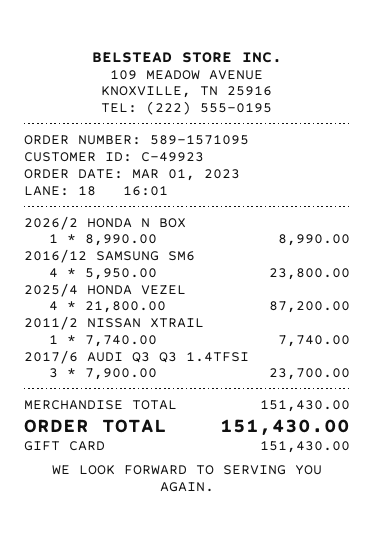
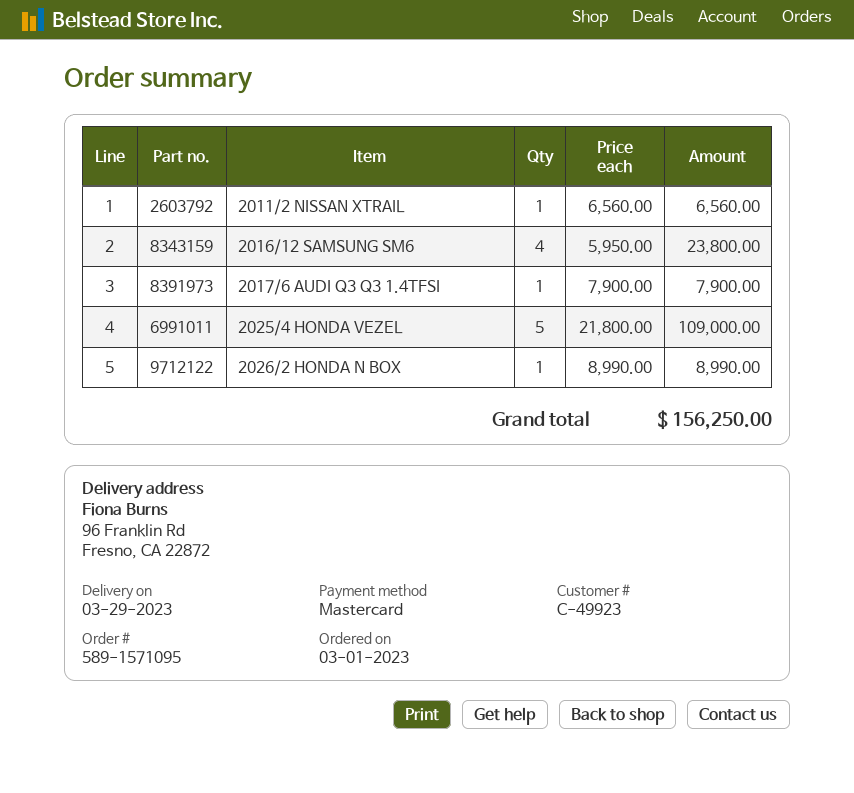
payment method: gift card -> Mastercard
2025/4 HONDA VEZEL: 4 x 21800.00 = 87200.00 -> 5 x 21800.00 = 109000.00
2011/2 NISSAN XTRAIL: 1 x 7740.00 = 7740.00 -> 1 x 6560.00 = 6560.00
2017/6 AUDI Q3 Q3 1.4TFSI: 3 x 7900.00 = 23700.00 -> 1 x 7900.00 = 7900.00
total: 151430.00 -> 156250.00

